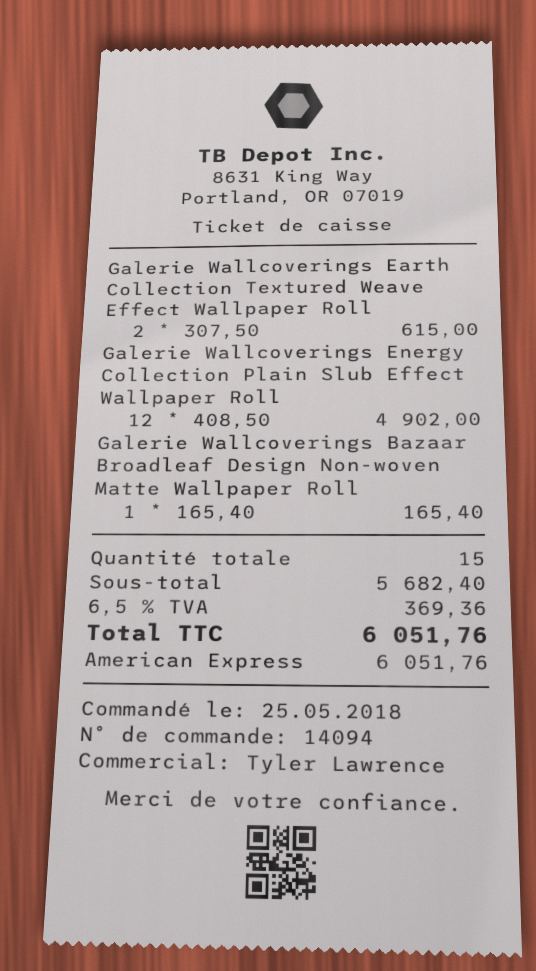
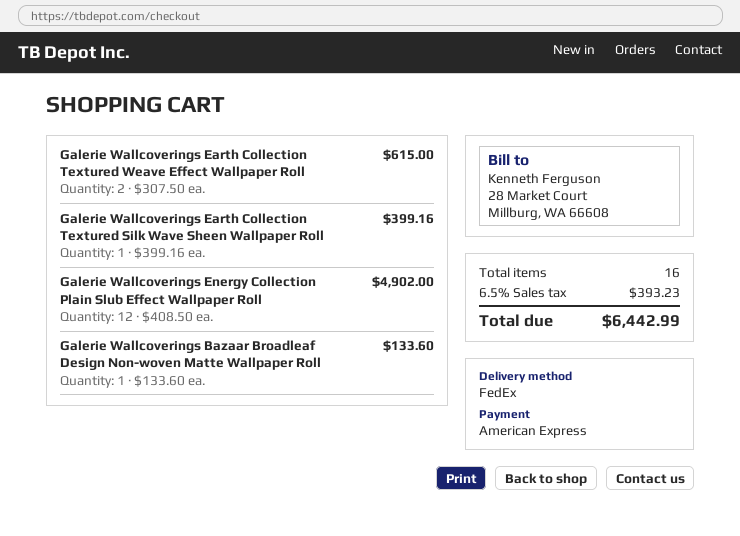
Galerie Wallcoverings Bazaar Broadleaf Design Non-woven Matte Wallpaper Roll: 1 x 165.40 = 165.40 -> 1 x 133.60 = 133.60
Galerie Wallcoverings Earth Collection Textured Silk Wave Sheen Wallpaper Roll: none -> 1 x 399.16 = 399.16
total quantity: 15 -> 16
tax: 6.5% = 369.36 -> 6.5% = 393.23
total: 6051.76 -> 6442.99

